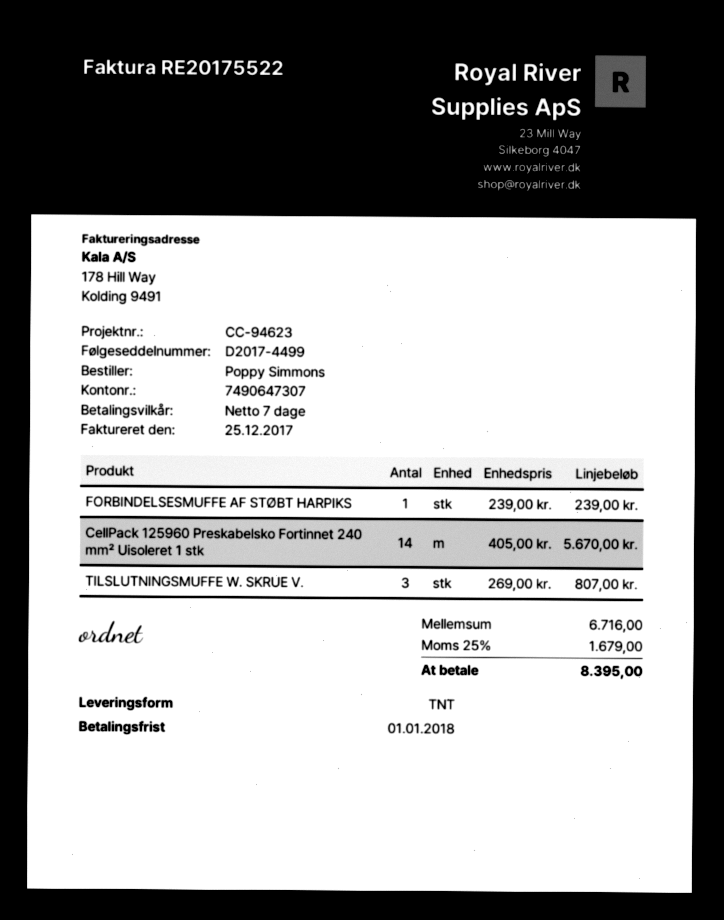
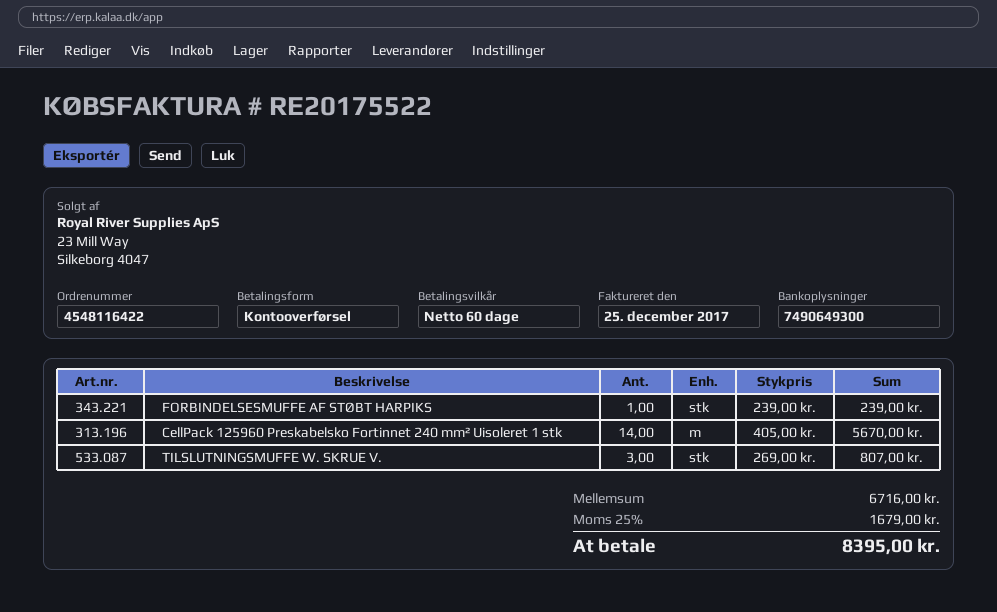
payment terms: 7 days -> 60 days
bank account: 7490647307 -> 7490649300

